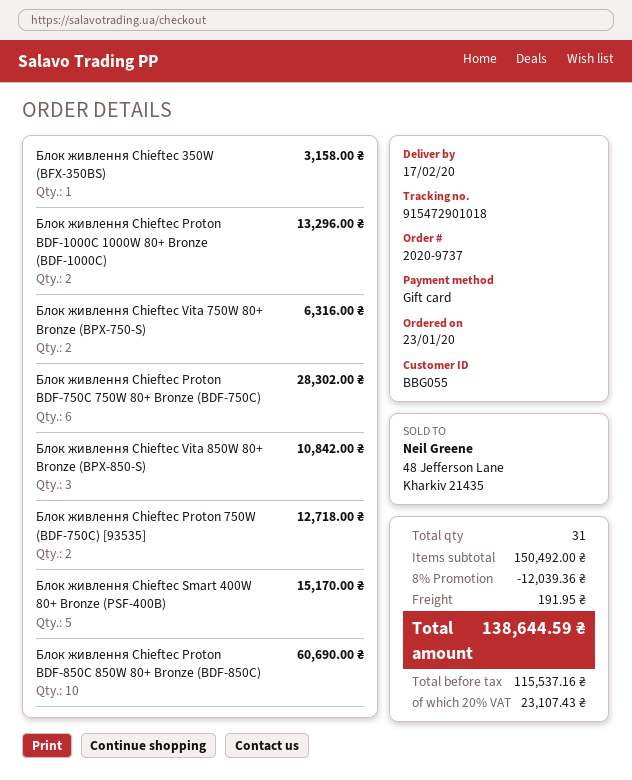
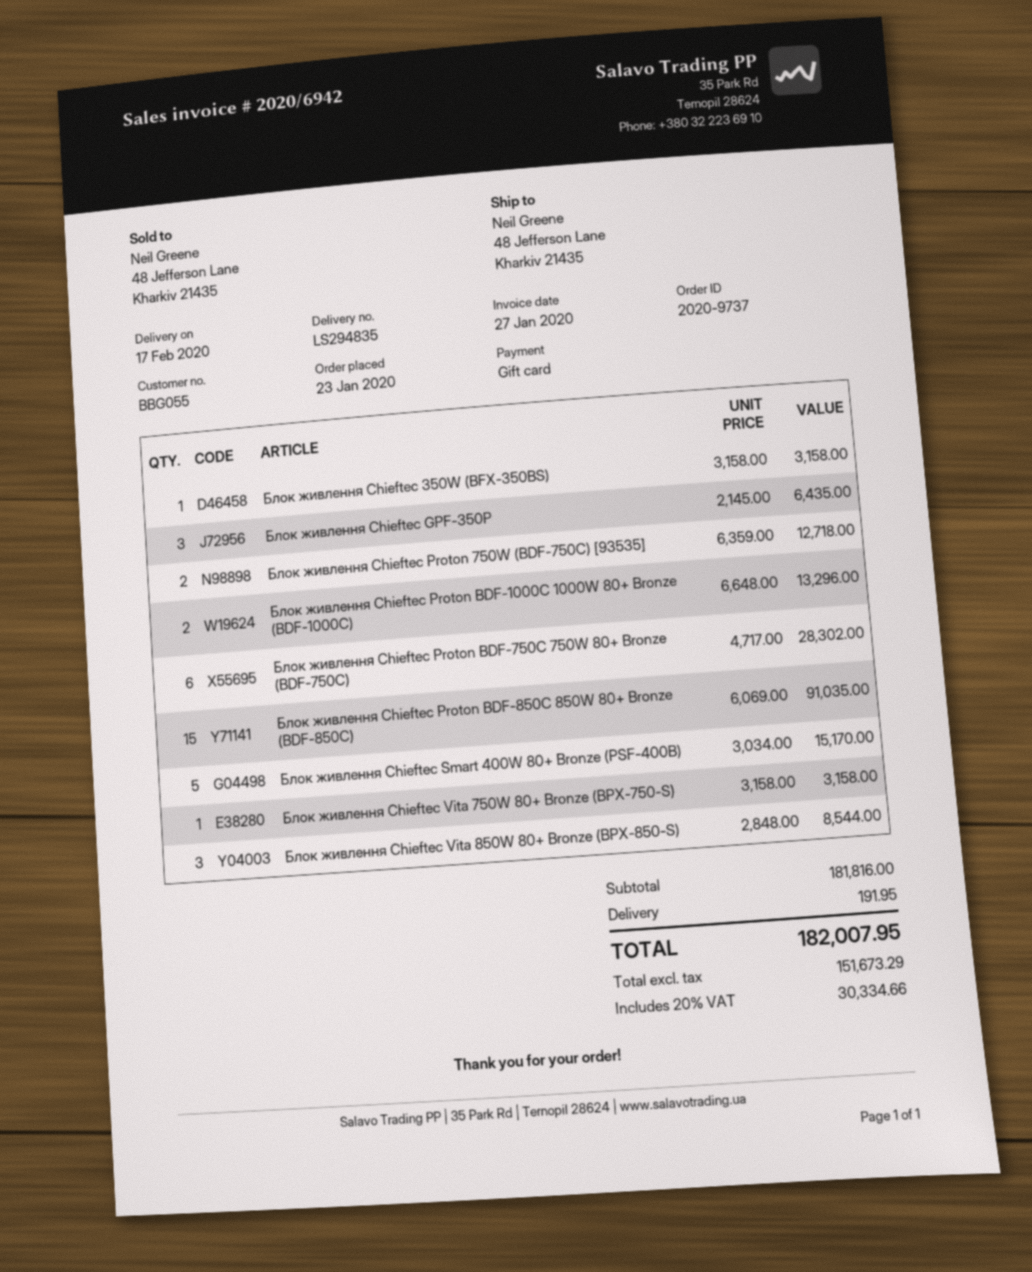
Блок живлення Chieftec Vita 750W 80+ Bronze (BPX-750-S): 2 for 6316.00 -> 1 for 3158.00
Блок живлення Chieftec Vita 850W 80+ Bronze (BPX-850-S): 3 for 10842.00 -> 3 for 8544.00
Блок живлення Chieftec Proton BDF-850C 850W 80+ Bronze (BDF-850C): 10 for 60690.00 -> 15 for 91035.00
Блок живлення Chieftec GPF-350P: none -> 3 for 6435.00
subtotal: 150492.00 -> 181816.00
discount: 8% = 12039.36 -> none
net: 115537.16 -> 151673.29
tax: 20% = 23107.43 -> 20% = 30334.66
total: 138644.59 -> 182007.95

